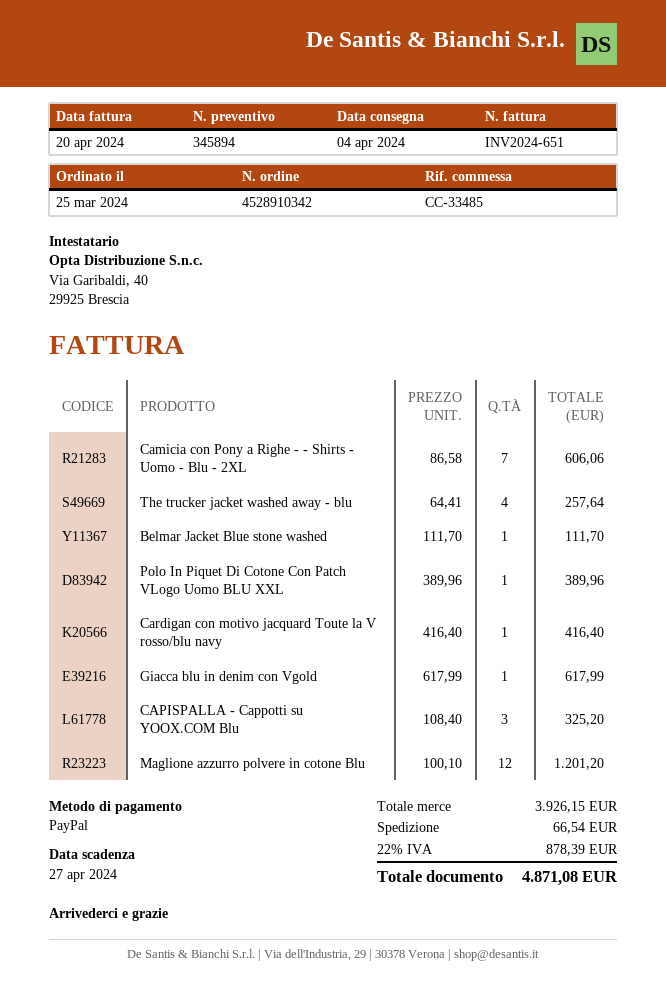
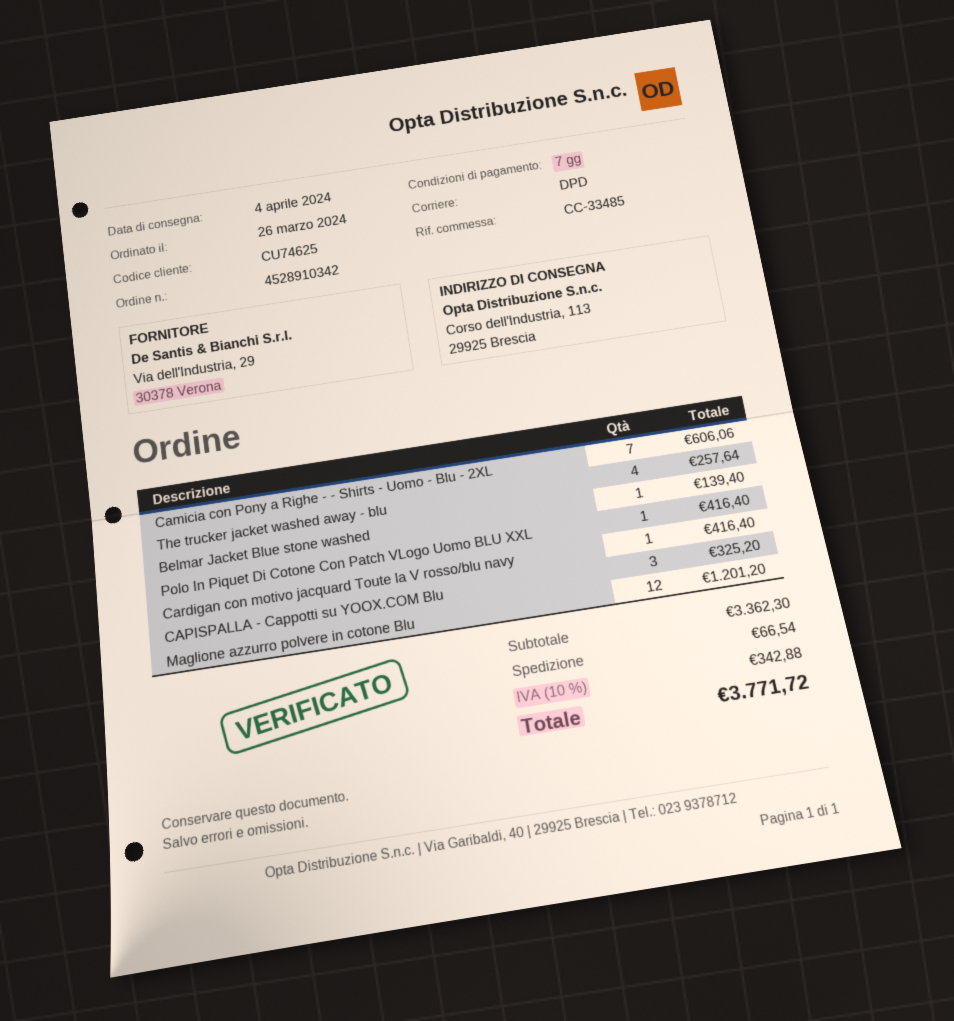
order date: 2024-03-25 -> 2024-03-26
Belmar Jacket Blue stone washed: 1 for 111.70 -> 1 for 139.40
Polo In Piquet Di Cotone Con Patch VLogo Uomo BLU XXL: 1 for 389.96 -> 1 for 416.40
Giacca blu in denim con Vgold: 1 for 617.99 -> none
subtotal: 3926.15 -> 3362.30
tax: 22% = 878.39 -> 10% = 342.88
total: 4871.08 -> 3771.72

